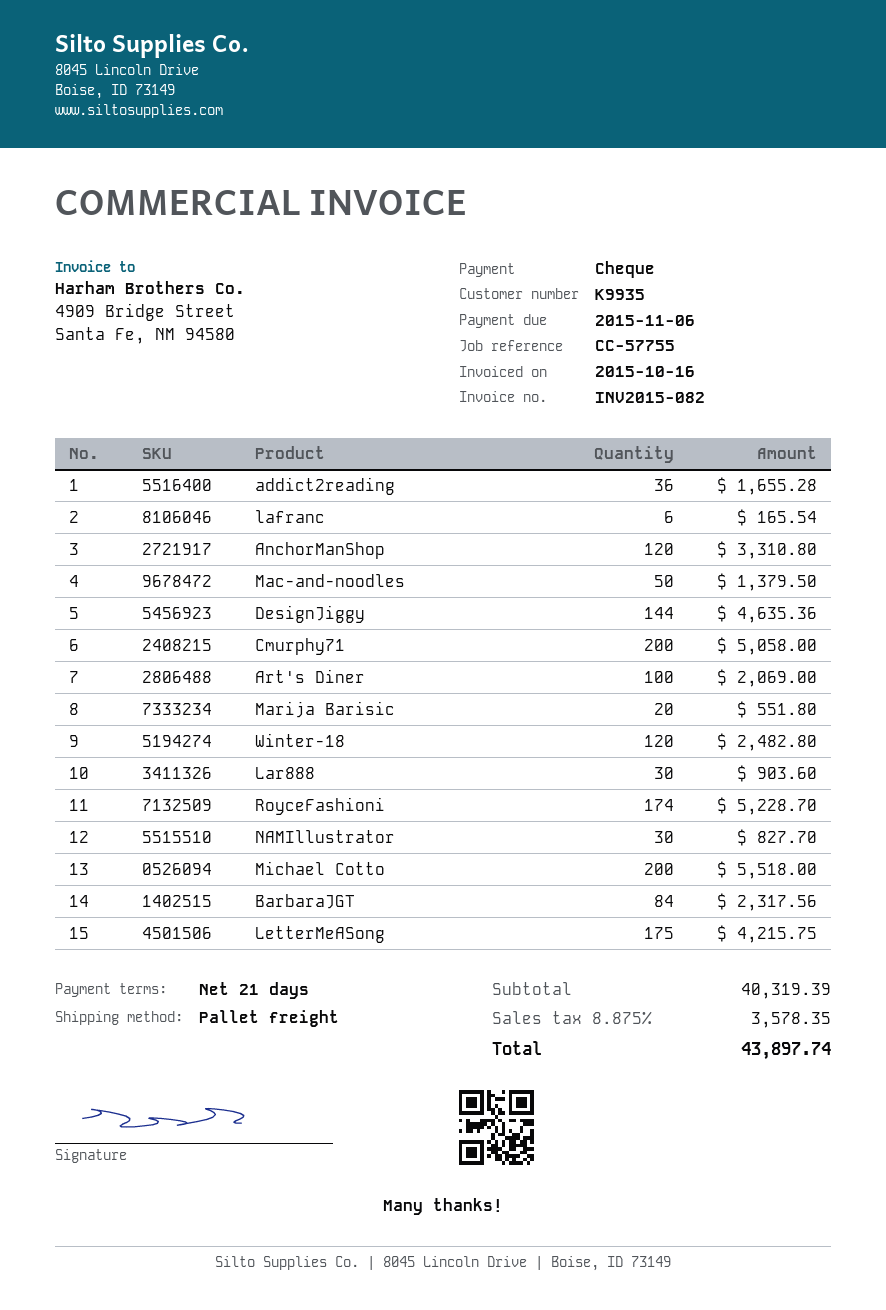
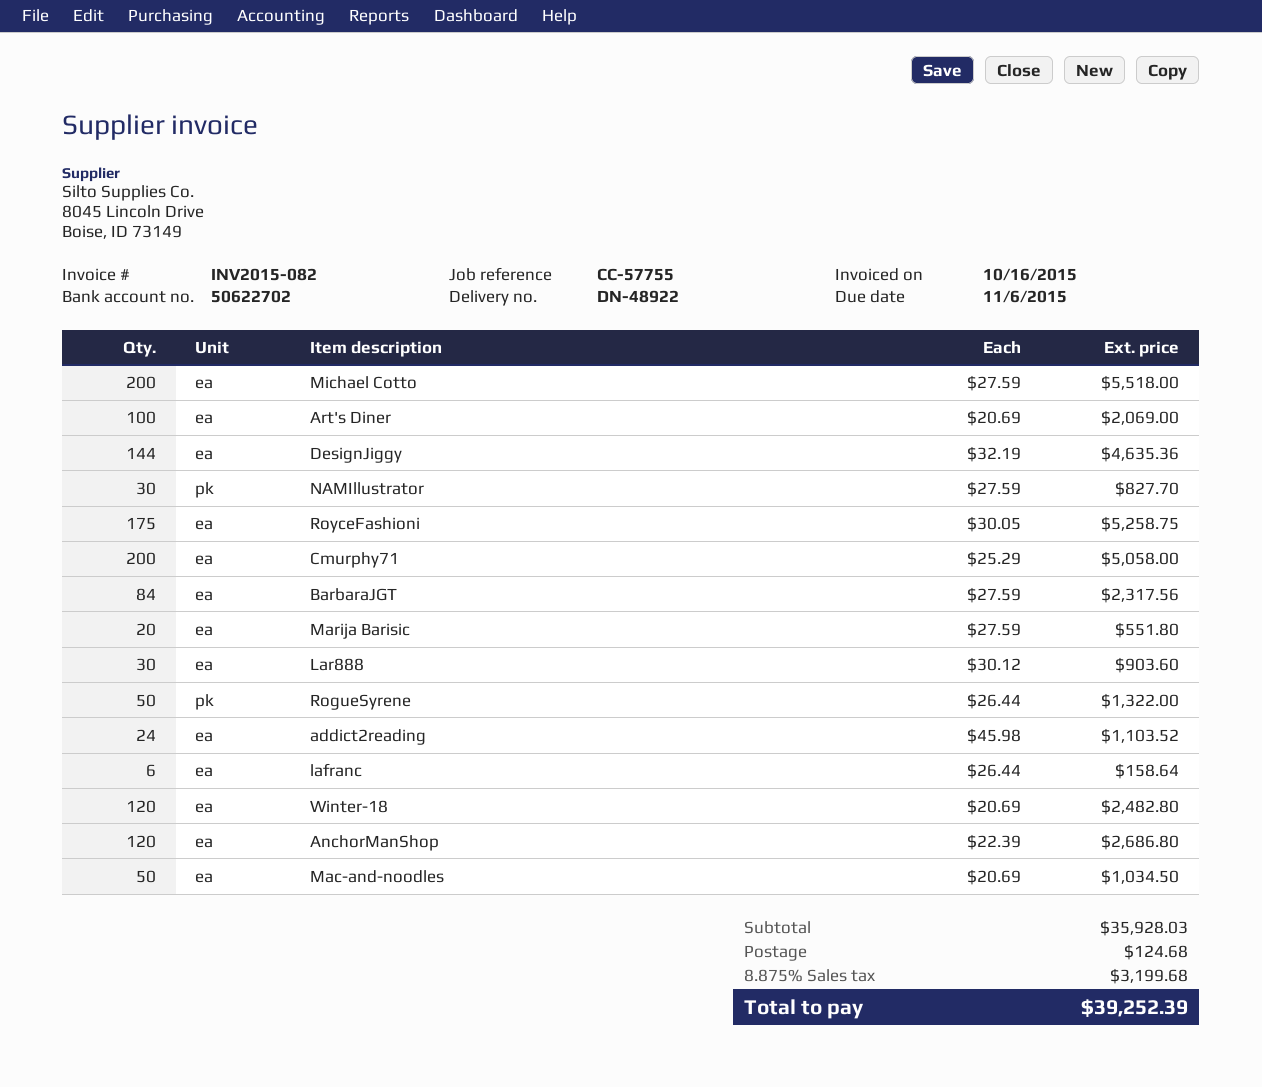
addict2reading: 36 for 1655.28 -> 24 for 1103.52
lafranc: 6 for 165.54 -> 6 for 158.64
AnchorManShop: 120 for 3310.80 -> 120 for 2686.80
Mac-and-noodles: 50 for 1379.50 -> 50 for 1034.50
RoyceFashioni: 174 for 5228.70 -> 175 for 5258.75
LetterMeASong: 175 for 4215.75 -> none
RogueSyrene: none -> 50 for 1322.00
subtotal: 40319.39 -> 35928.03
shipping: none -> 124.68
tax: 8.875% = 3578.35 -> 8.875% = 3199.68
total: 43897.74 -> 39252.39

